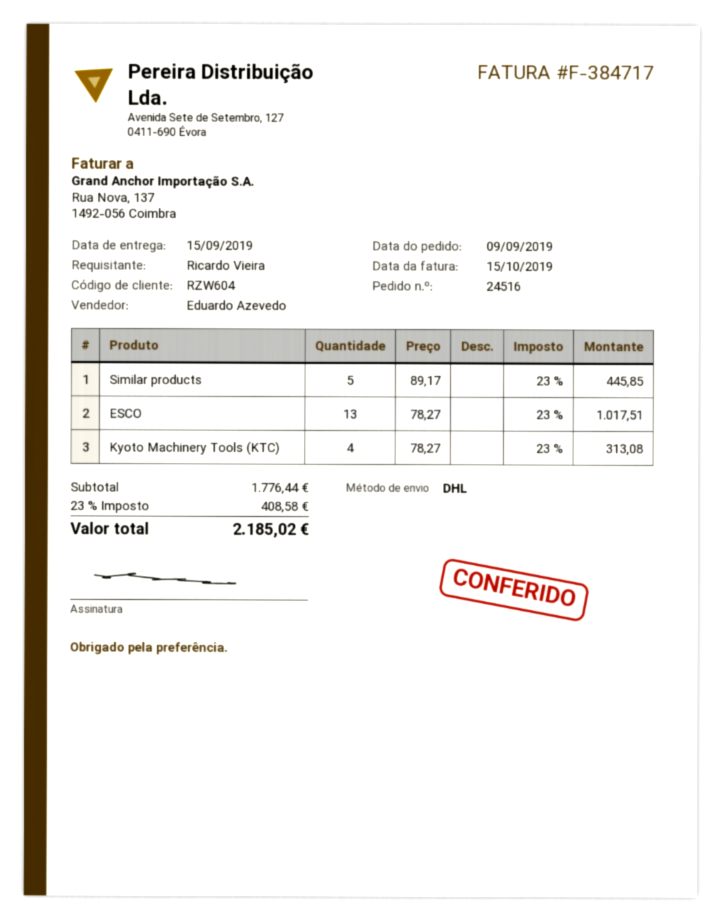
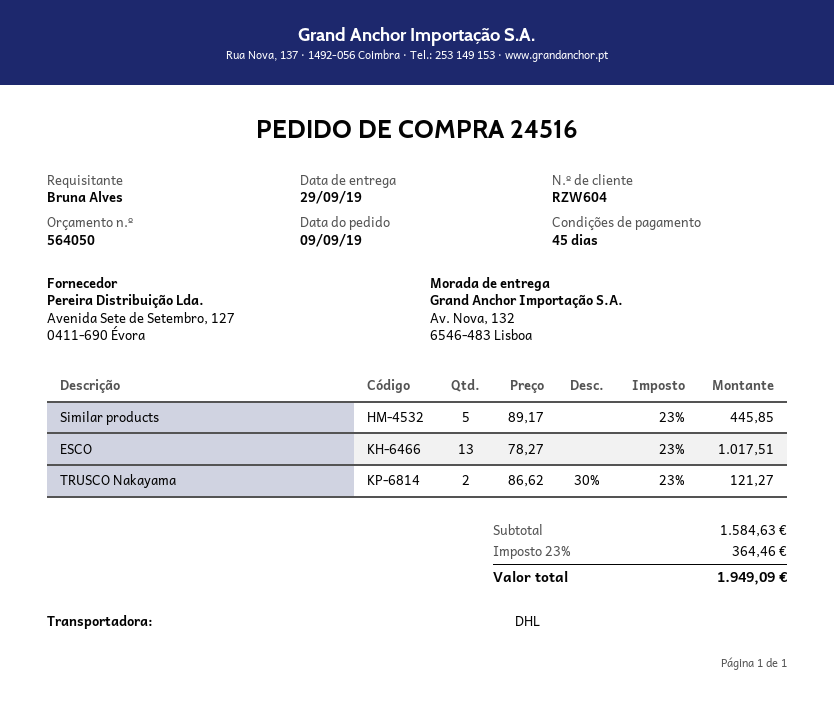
delivery date: 2019-09-15 -> 2019-09-29
ordered by: Ricardo Vieira -> Bruna Alves
Kyoto Machinery Tools (KTC): 4 x 78.27 = 313.08 -> none
TRUSCO Nakayama: none -> 2 x 86.62 - 30% = 121.27
subtotal: 1776.44 -> 1584.63
tax: 23% = 408.58 -> 23% = 364.46
total: 2185.02 -> 1949.09

